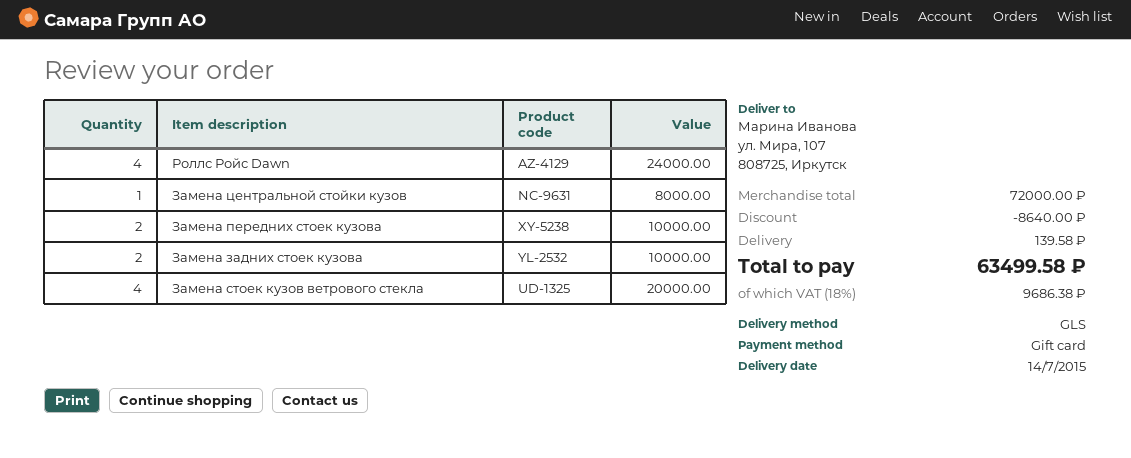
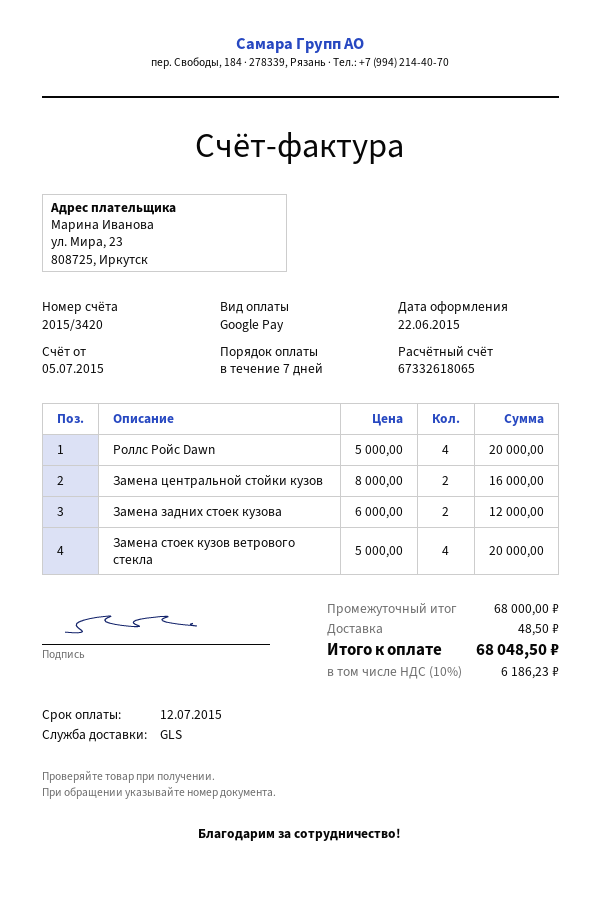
payment method: gift card -> Google Pay
Роллс Ройс Dawn: 4 for 24000.00 -> 4 for 20000.00
Замена центральной стойки кузов: 1 for 8000.00 -> 2 for 16000.00
Замена передних стоек кузова: 2 for 10000.00 -> none
Замена задних стоек кузова: 2 for 10000.00 -> 2 for 12000.00
subtotal: 72000.00 -> 68000.00
discount: 8640.00 -> none
shipping: 139.58 -> 48.50
tax: 18% = 9686.38 -> 10% = 6186.23
total: 63499.58 -> 68048.50

